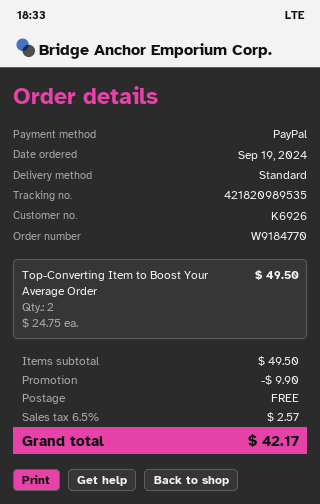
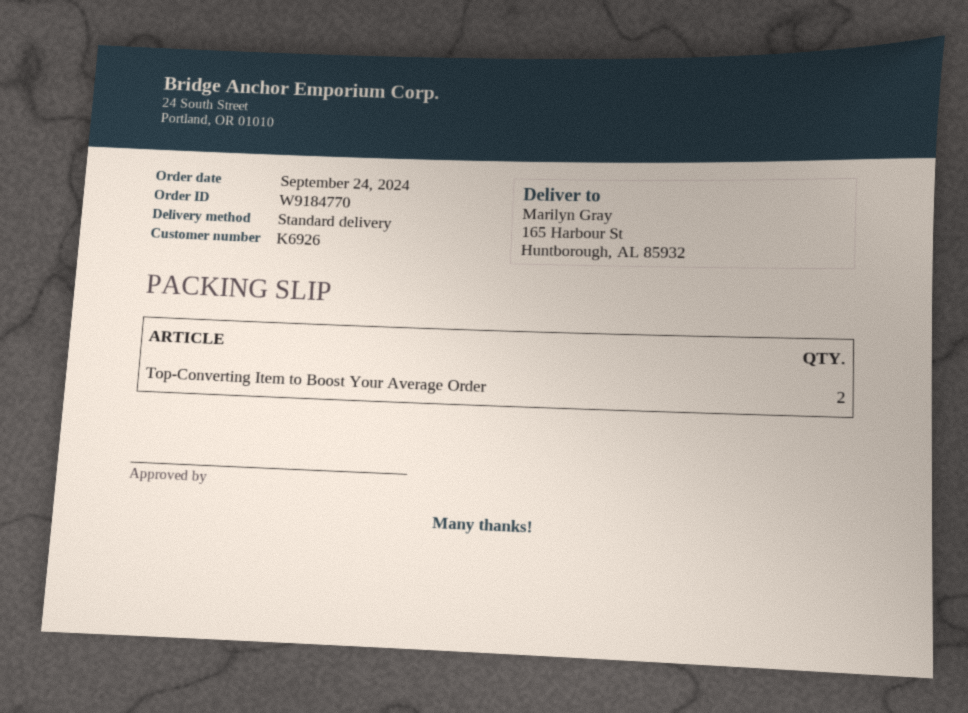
order date: 2024-09-19 -> 2024-09-24

